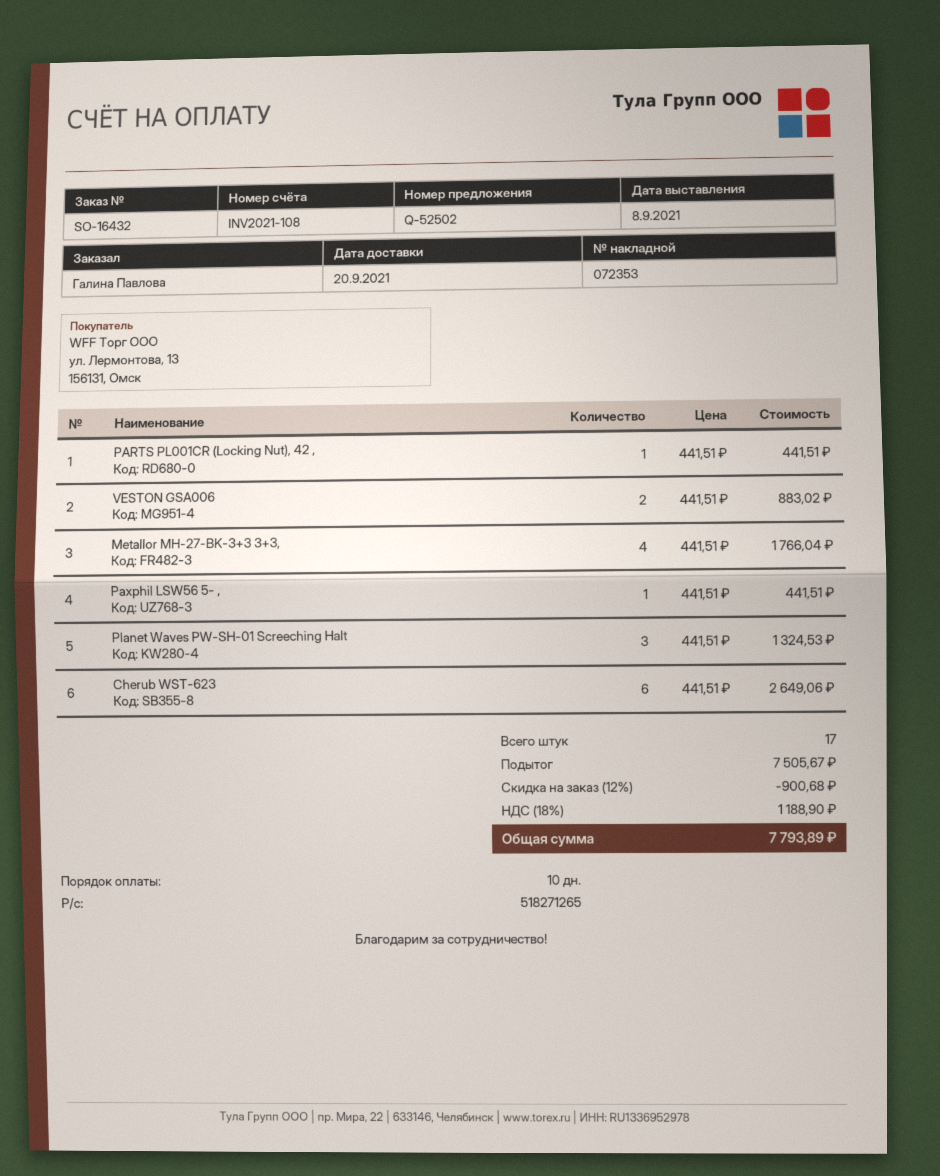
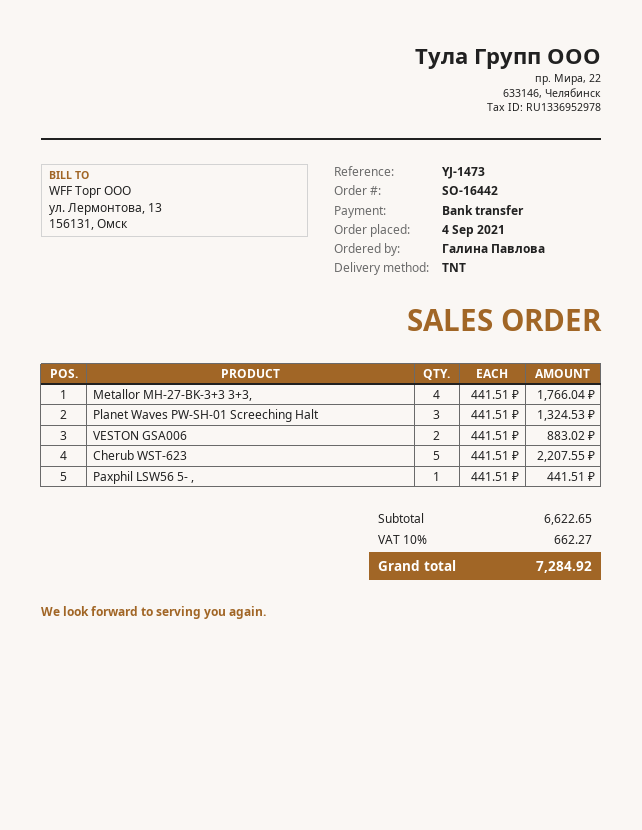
order number: SO-16432 -> SO-16442
PARTS PL001CR (Locking Nut), 42 ,: 1 x 441.51 = 441.51 -> none
Cherub WST-623: 6 x 441.51 = 2649.06 -> 5 x 441.51 = 2207.55
subtotal: 7505.67 -> 6622.65
discount: 12% = 900.68 -> none
tax: 18% = 1188.90 -> 10% = 662.27
total: 7793.89 -> 7284.92

